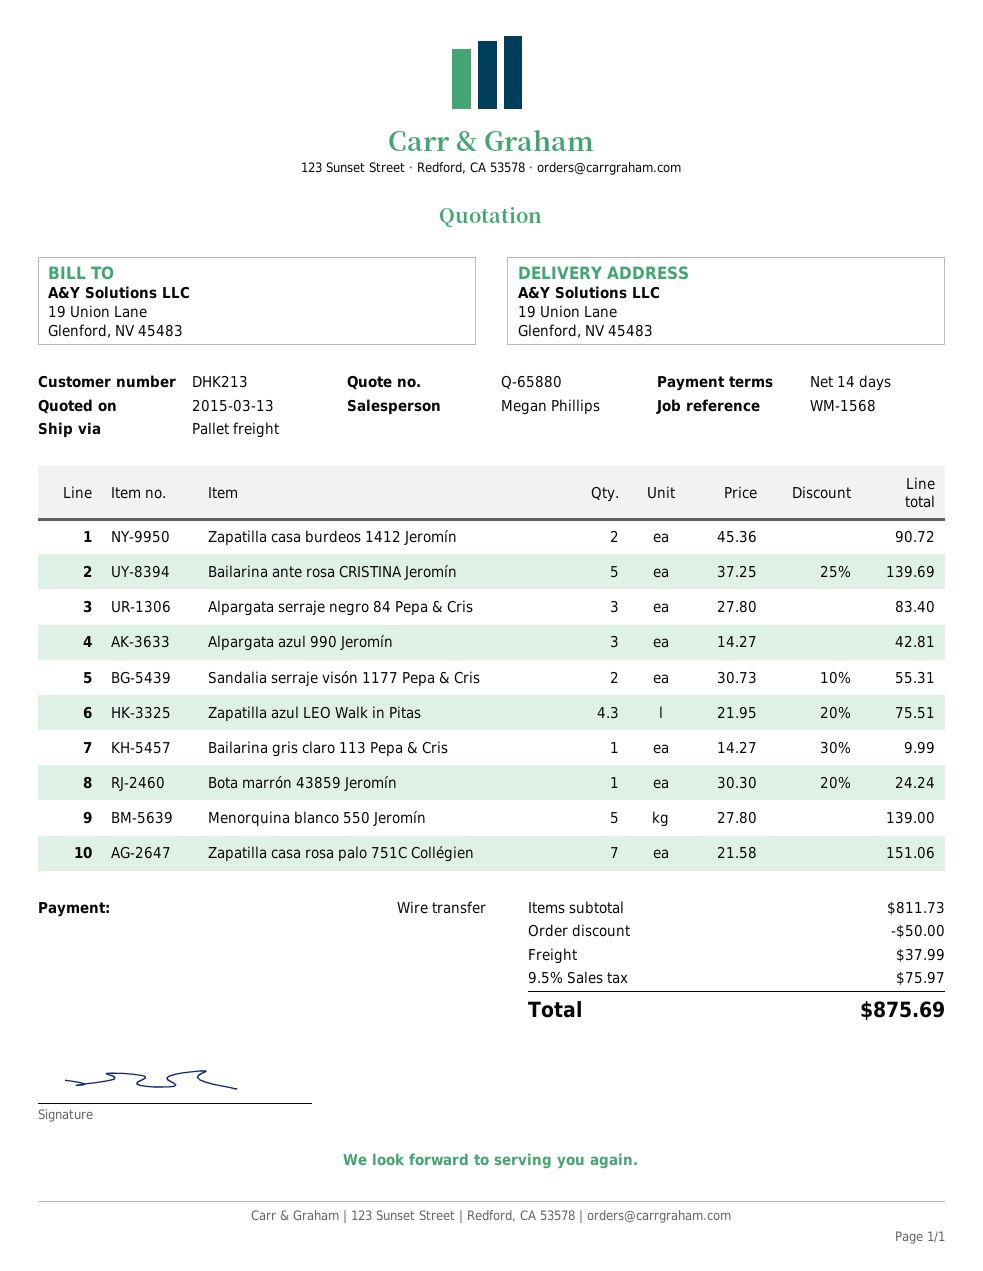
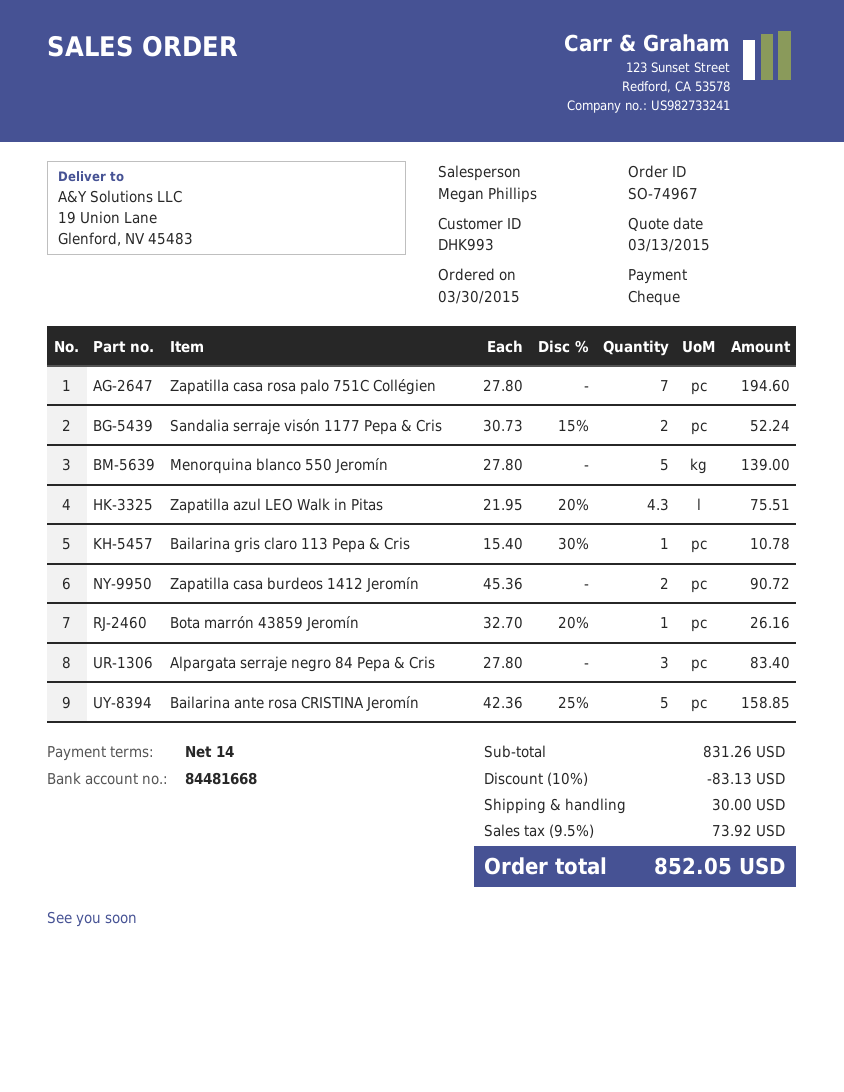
customer number: DHK213 -> DHK993
payment method: bank transfer -> cheque
Bailarina ante rosa CRISTINA Jeromín: 5 x 37.25 - 25% = 139.69 -> 5 x 42.36 - 25% = 158.85
Alpargata azul 990 Jeromín: 3 x 14.27 = 42.81 -> none
Sandalia serraje visón 1177 Pepa & Cris: 2 x 30.73 - 10% = 55.31 -> 2 x 30.73 - 15% = 52.24
Bailarina gris claro 113 Pepa & Cris: 1 x 14.27 - 30% = 9.99 -> 1 x 15.40 - 30% = 10.78
Bota marrón 43859 Jeromín: 1 x 30.30 - 20% = 24.24 -> 1 x 32.70 - 20% = 26.16
Zapatilla casa rosa palo 751C Collégien: 7 x 21.58 = 151.06 -> 7 x 27.80 = 194.60
subtotal: 811.73 -> 831.26
discount: 50.00 -> 83.13
shipping: 37.99 -> 30.00
tax: 9.5% = 75.97 -> 9.5% = 73.92
total: 875.69 -> 852.05

